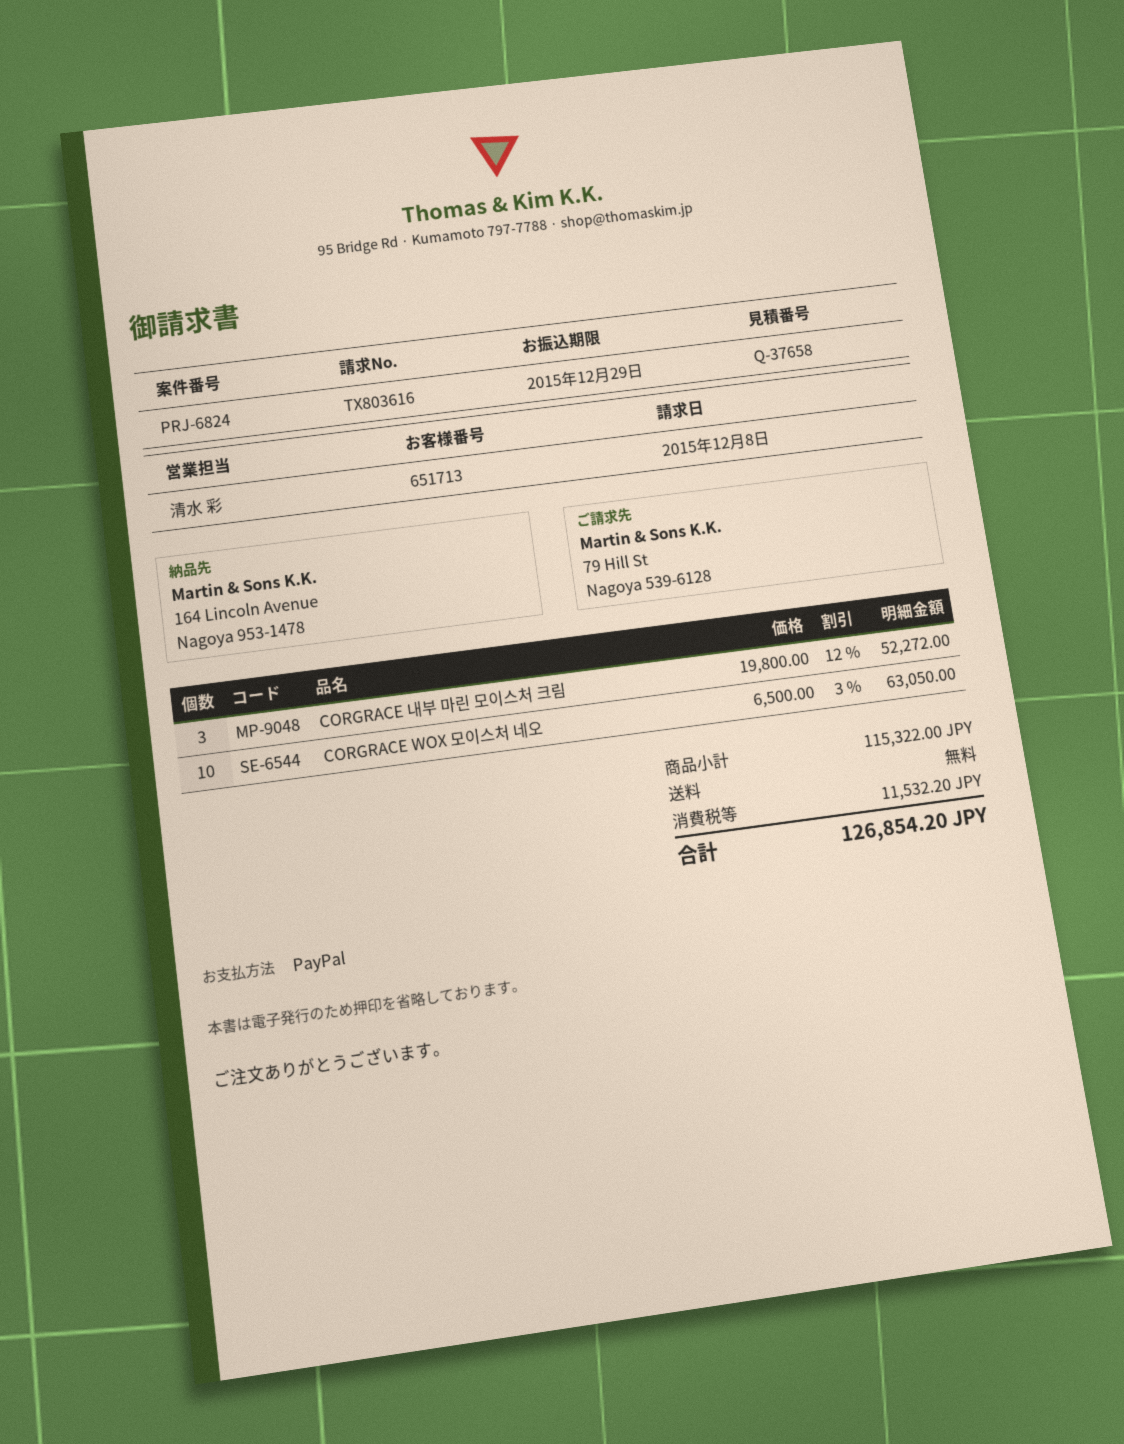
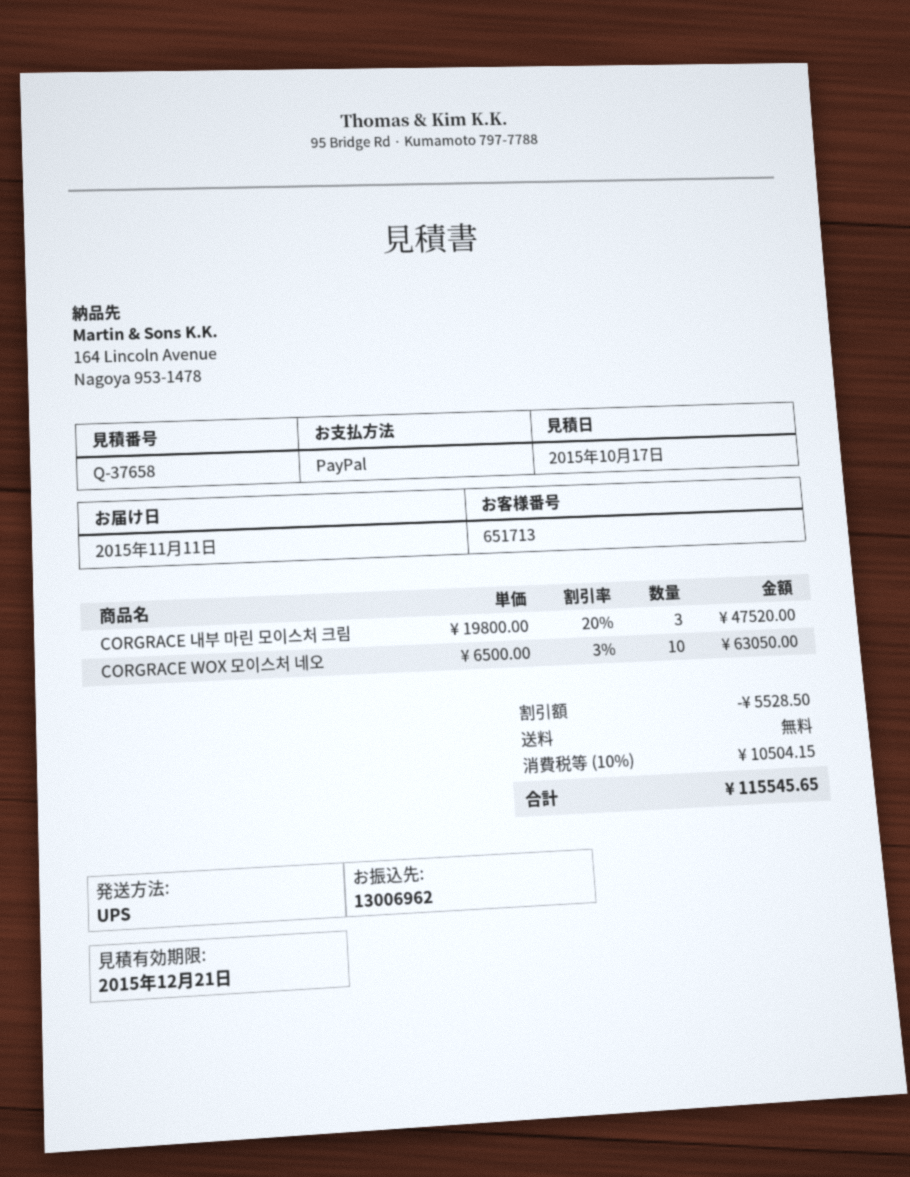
CORGRACE 내부 마린 모이스처 크림: 3 x 19800.00 - 12% = 52272.00 -> 3 x 19800.00 - 20% = 47520.00
discount: none -> 5528.50
tax: 11532.20 -> 10504.15
total: 126854.20 -> 115545.65

